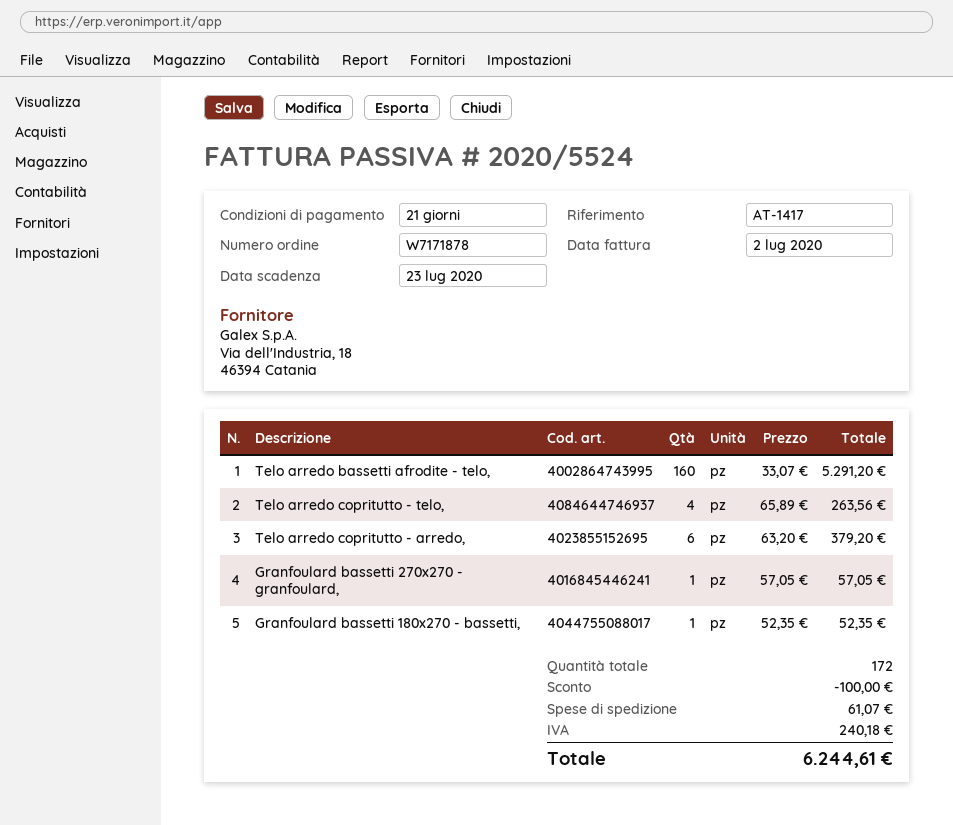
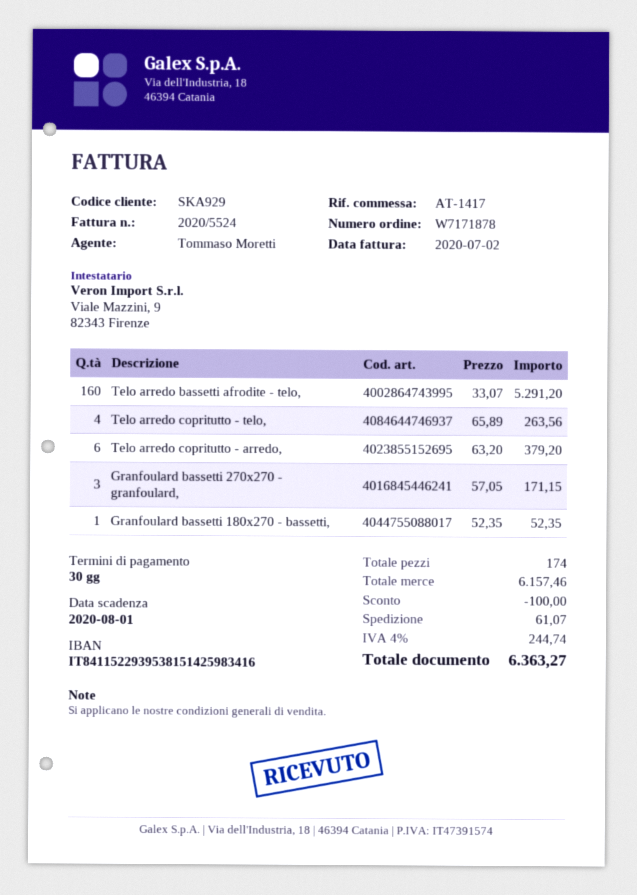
payment terms: 21 days -> 30 days
due date: 2020-07-23 -> 2020-08-01
Granfoulard bassetti 270x270 - granfoulard,: 1 x 57.05 = 57.05 -> 3 x 57.05 = 171.15
total quantity: 172 -> 174
tax: 240.18 -> 244.74
total: 6244.61 -> 6363.27

